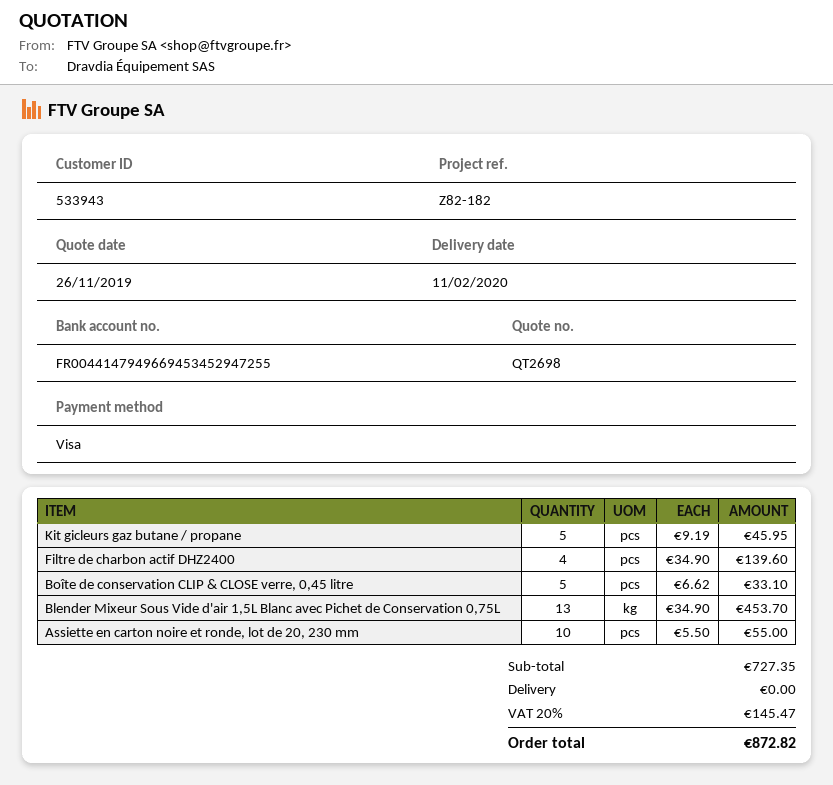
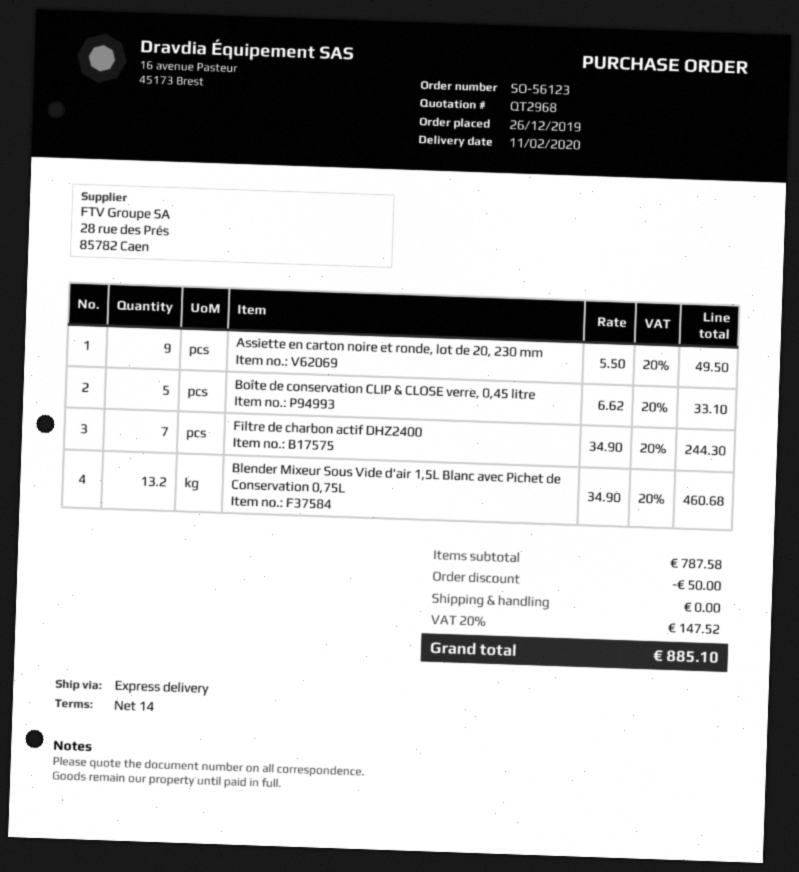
quote number: QT2698 -> QT2968
Kit gicleurs gaz butane / propane: 5 x 9.19 = 45.95 -> none
Filtre de charbon actif DHZ2400: 4 x 34.90 = 139.60 -> 7 x 34.90 = 244.30
Blender Mixeur Sous Vide d'air 1,5L Blanc avec Pichet de Conservation 0,75L: 13 x 34.90 = 453.70 -> 13.2 x 34.90 = 460.68
Assiette en carton noire et ronde, lot de 20, 230 mm: 10 x 5.50 = 55.00 -> 9 x 5.50 = 49.50
subtotal: 727.35 -> 787.58
discount: none -> 50.00
tax: 20% = 145.47 -> 20% = 147.52
total: 872.82 -> 885.10

